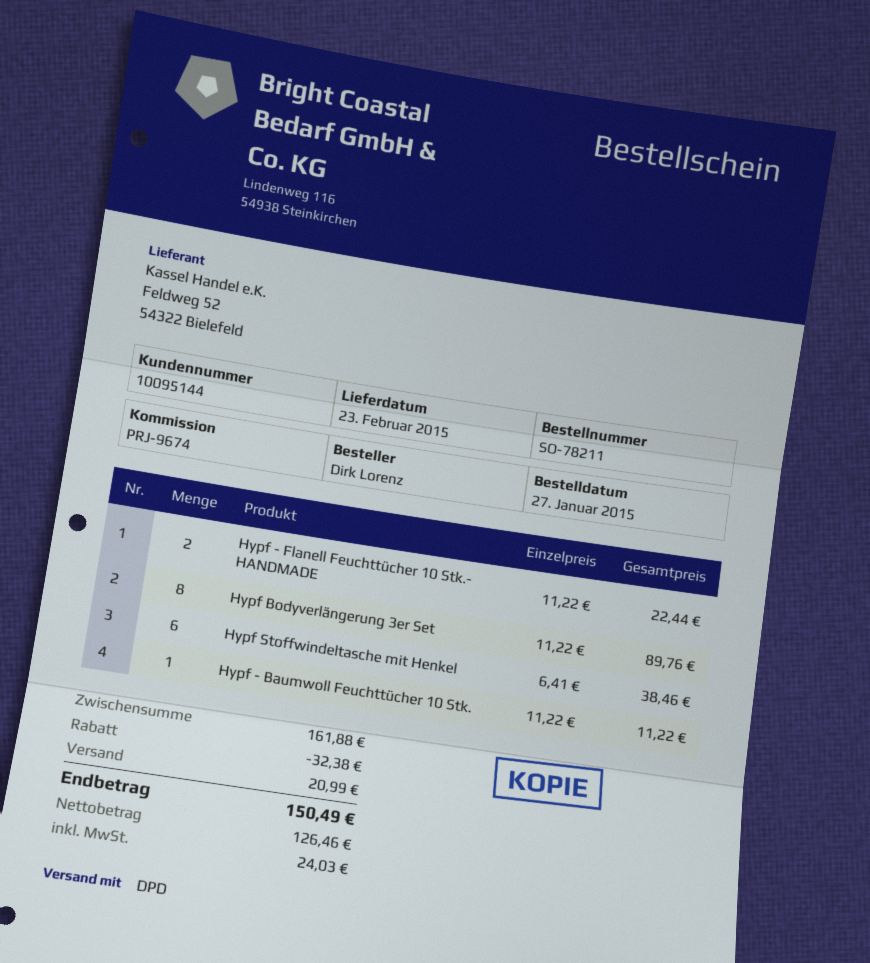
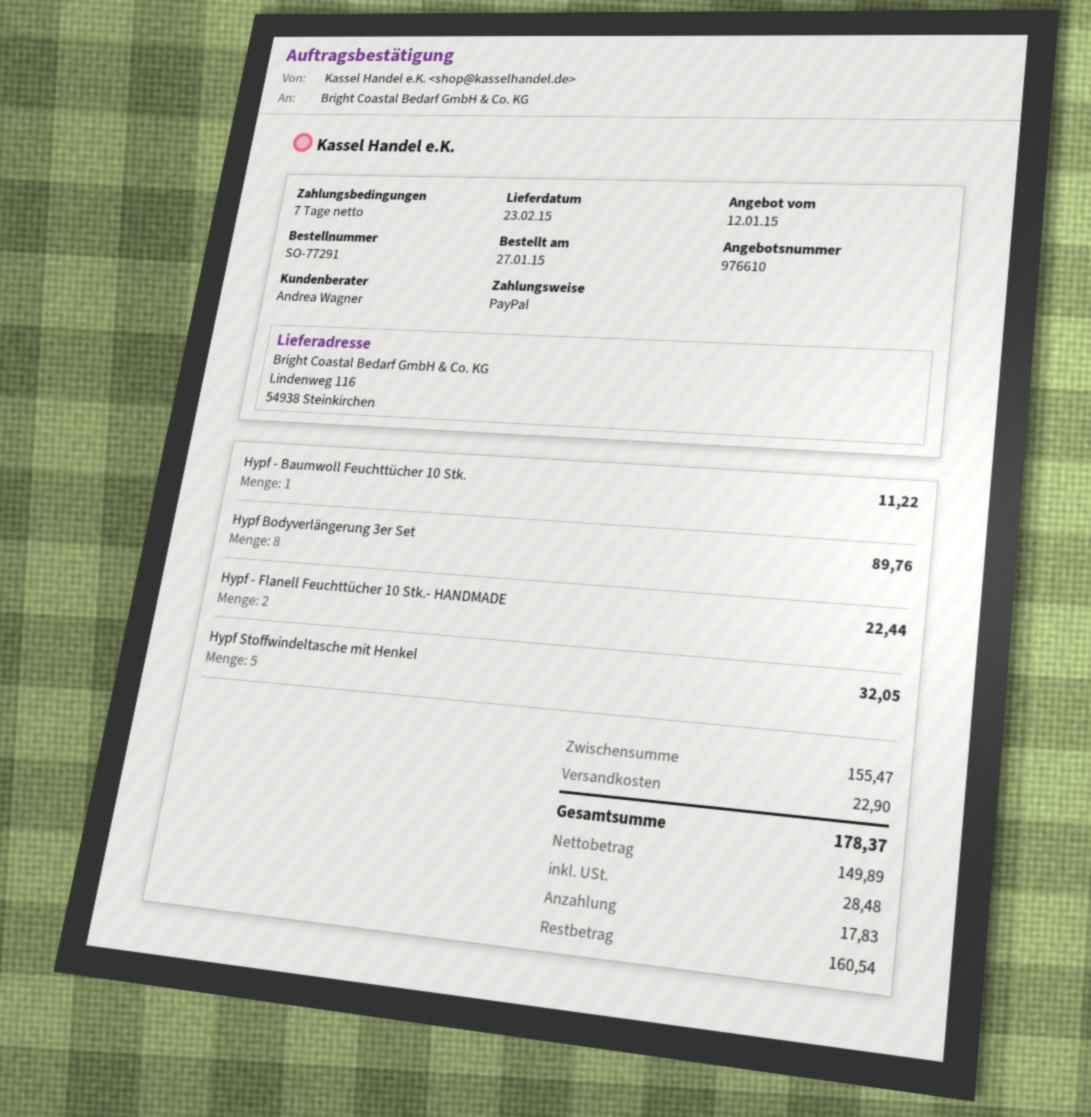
order number: SO-78211 -> SO-77291
Hypf Stoffwindeltasche mit Henkel: 6 for 38.46 -> 5 for 32.05
subtotal: 161.88 -> 155.47
discount: 32.38 -> none
shipping: 20.99 -> 22.90
net: 126.46 -> 149.89
tax: 24.03 -> 28.48
total: 150.49 -> 178.37

